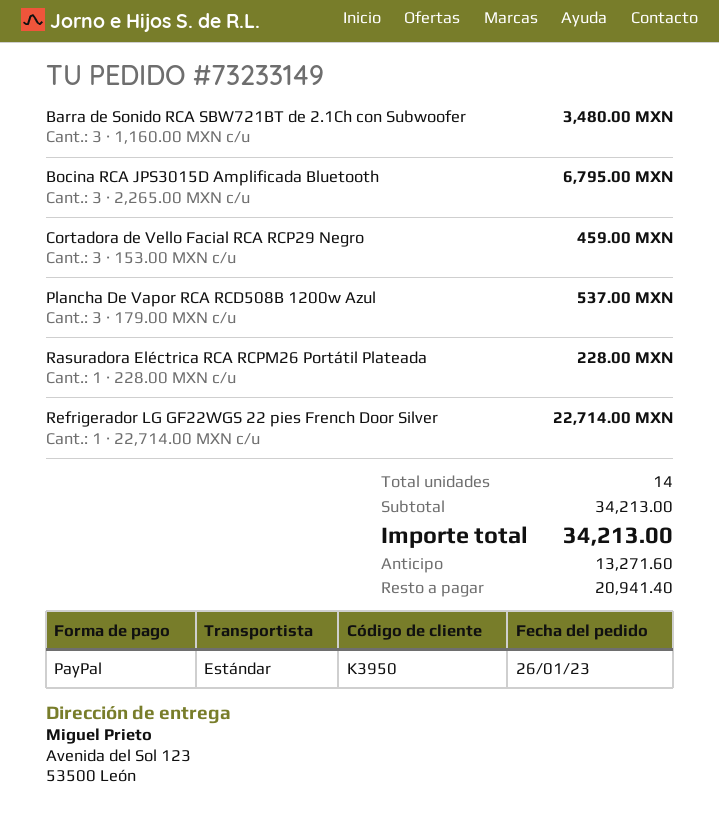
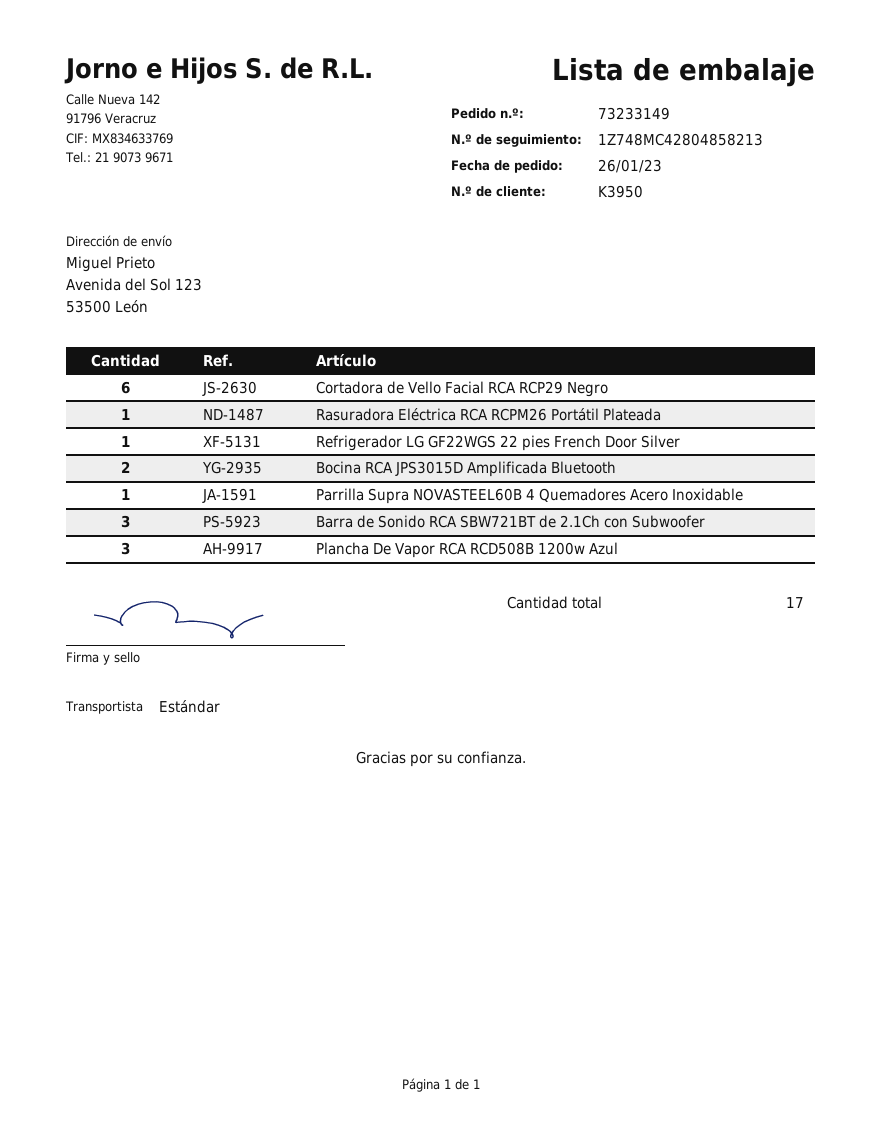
Bocina RCA JPS3015D Amplificada Bluetooth: 3 -> 2
Cortadora de Vello Facial RCA RCP29 Negro: 3 -> 6
Parrilla Supra NOVASTEEL60B 4 Quemadores Acero Inoxidable: none -> 1
total quantity: 14 -> 17

